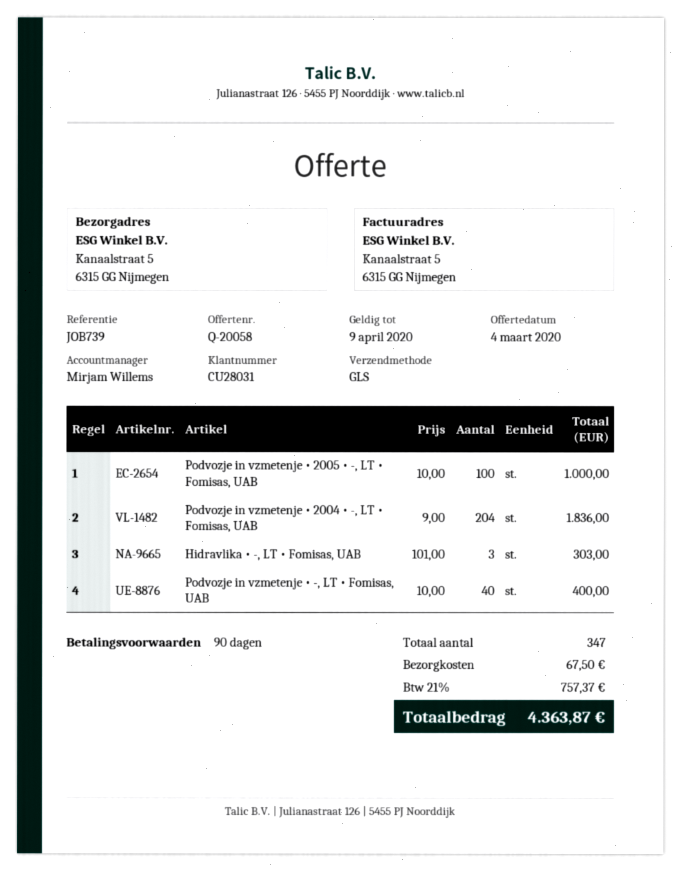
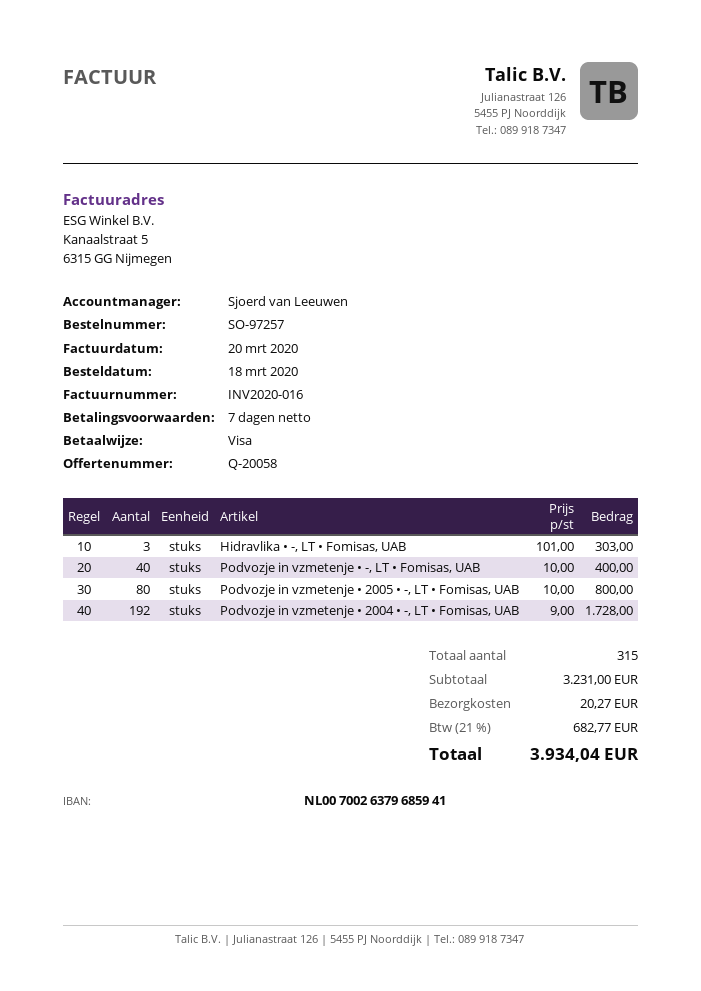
payment terms: 90 days -> 7 days
sales rep: Mirjam Willems -> Sjoerd van Leeuwen
Podvozje in vzmetenje • 2005 • -, LT • Fomisas, UAB: 100 x 10.00 = 1000.00 -> 80 x 10.00 = 800.00
Podvozje in vzmetenje • 2004 • -, LT • Fomisas, UAB: 204 x 9.00 = 1836.00 -> 192 x 9.00 = 1728.00
total quantity: 347 -> 315
shipping: 67.50 -> 20.27
tax: 21% = 757.37 -> 21% = 682.77
total: 4363.87 -> 3934.04

